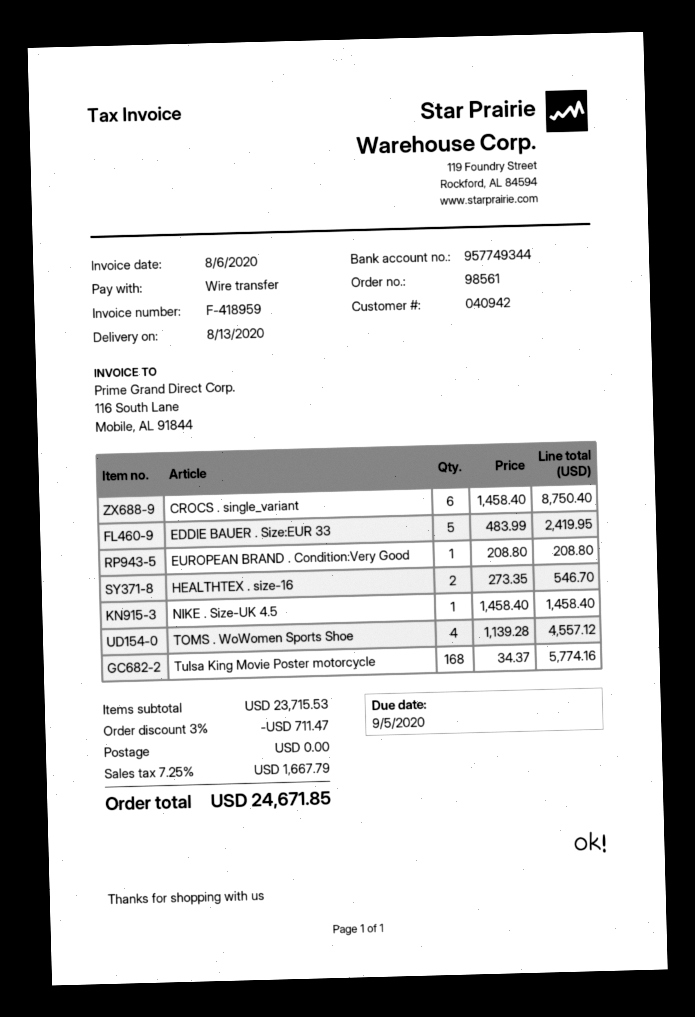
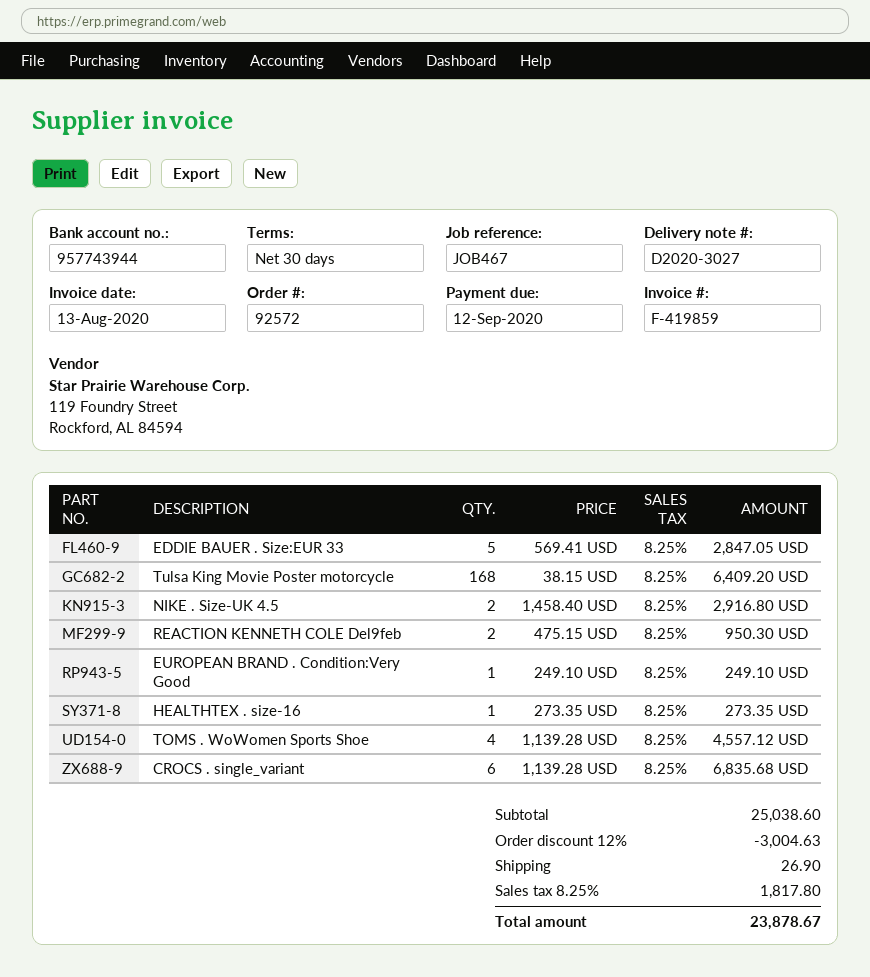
order number: 98561 -> 92572
invoice number: F-418959 -> F-419859
invoice date: 2020-08-06 -> 2020-08-13
due date: 2020-09-05 -> 2020-09-12
bank account: 957749344 -> 957743944
CROCS . single_variant: 6 x 1458.40 = 8750.40 -> 6 x 1139.28 = 6835.68
EDDIE BAUER . Size:EUR 33: 5 x 483.99 = 2419.95 -> 5 x 569.41 = 2847.05
EUROPEAN BRAND . Condition:Very Good: 1 x 208.80 = 208.80 -> 1 x 249.10 = 249.10
HEALTHTEX . size-16: 2 x 273.35 = 546.70 -> 1 x 273.35 = 273.35
NIKE . Size-UK 4.5: 1 x 1458.40 = 1458.40 -> 2 x 1458.40 = 2916.80
Tulsa King Movie Poster motorcycle: 168 x 34.37 = 5774.16 -> 168 x 38.15 = 6409.20
REACTION KENNETH COLE Del9feb: none -> 2 x 475.15 = 950.30
subtotal: 23715.53 -> 25038.60
discount: 3% = 711.47 -> 12% = 3004.63
shipping: 0.00 -> 26.90
tax: 7.25% = 1667.79 -> 8.25% = 1817.80
total: 24671.85 -> 23878.67

